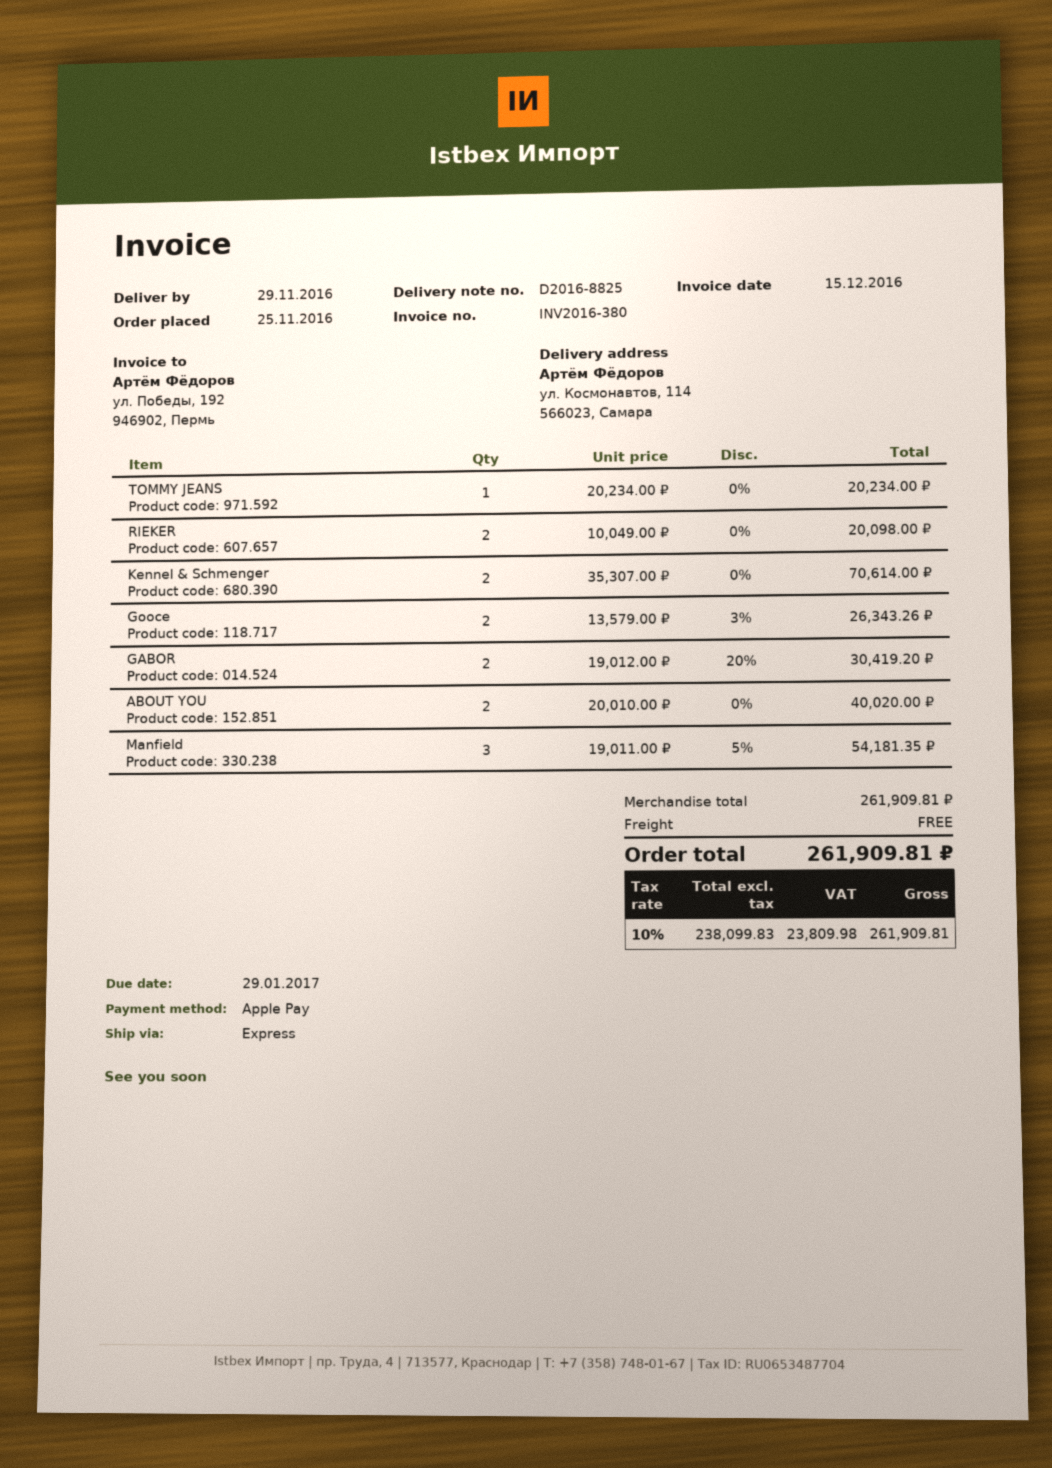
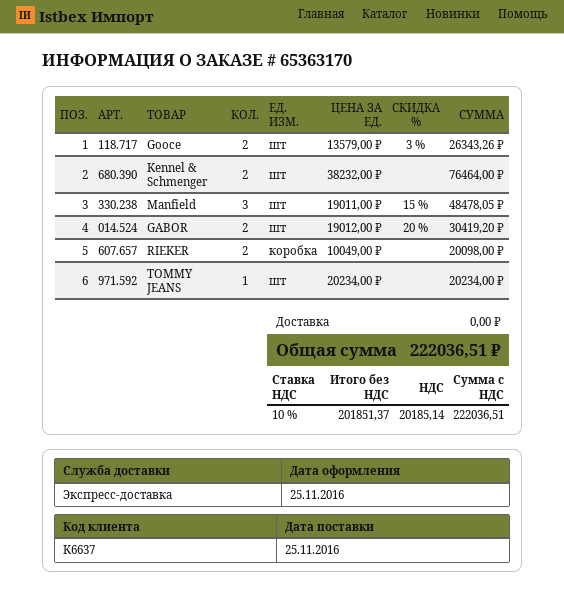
delivery date: 2016-11-29 -> 2016-11-25
Kennel & Schmenger: 2 x 35307.00 = 70614.00 -> 2 x 38232.00 = 76464.00
ABOUT YOU: 2 x 20010.00 = 40020.00 -> none
Manfield: 3 x 19011.00 - 5% = 54181.35 -> 3 x 19011.00 - 15% = 48478.05
net: 238099.83 -> 201851.37
tax: 10% = 23809.98 -> 10% = 20185.14
total: 261909.81 -> 222036.51

